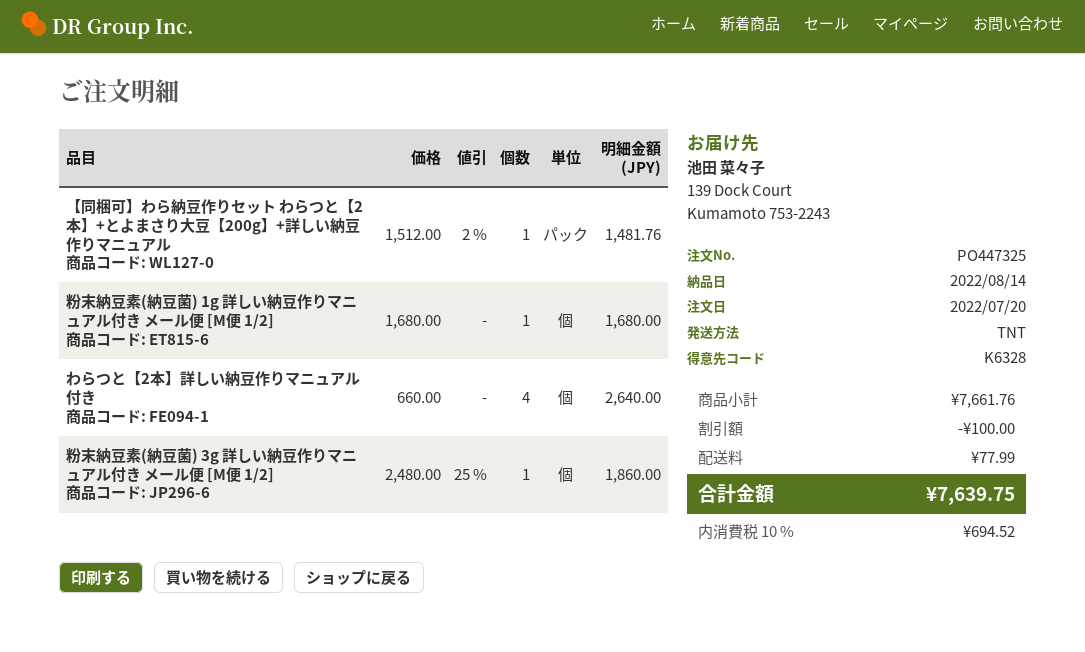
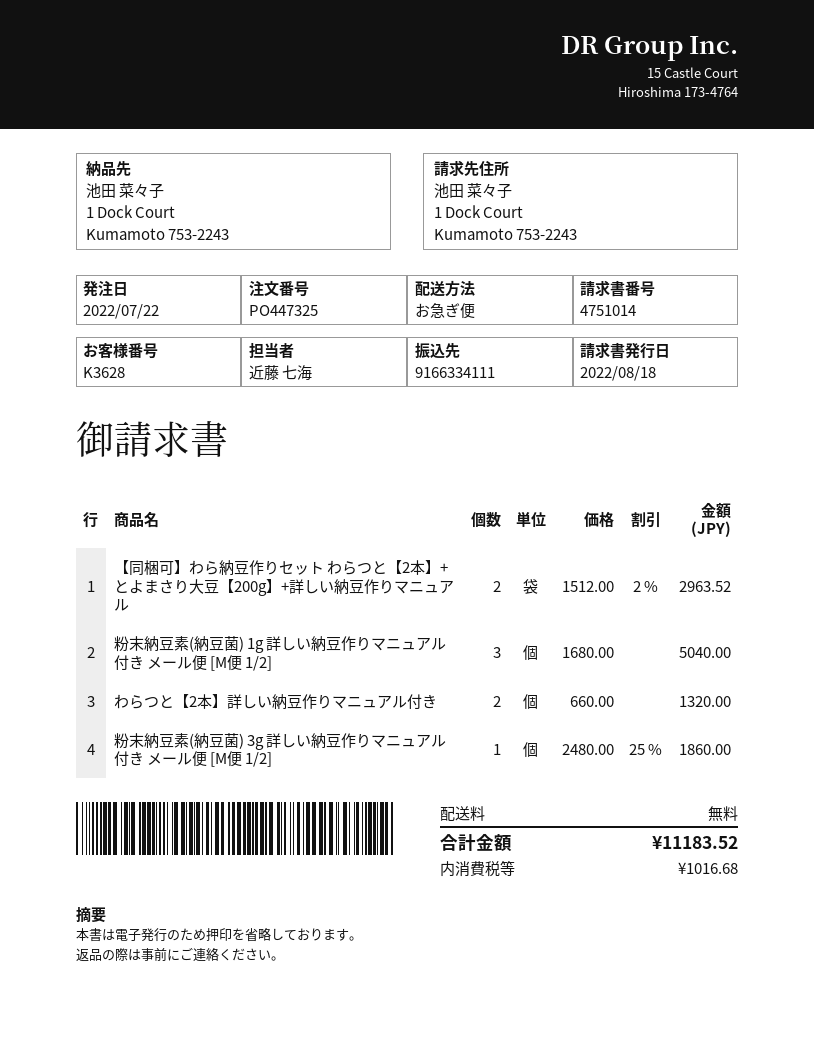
order date: 2022-07-20 -> 2022-07-22
customer number: K6328 -> K3628
shipping method: TNT -> express
ship to: 139 Dock Court, Kumamoto 753-2243 -> 1 Dock Court, Kumamoto 753-2243
【同梱可】わら納豆作りセット わらつと【2本】+とよまさり大豆【200g】+詳しい納豆作りマニュアル: 1 x 1512.00 - 2% = 1481.76 -> 2 x 1512.00 - 2% = 2963.52
粉末納豆素(納豆菌) 1g 詳しい納豆作りマニュアル付き メール便 [M便 1/2]: 1 x 1680.00 = 1680.00 -> 3 x 1680.00 = 5040.00
わらつと【2本】詳しい納豆作りマニュアル付き: 4 x 660.00 = 2640.00 -> 2 x 660.00 = 1320.00
discount: 100.00 -> none
shipping: 77.99 -> 0.00
tax: 694.52 -> 1016.68
total: 7639.75 -> 11183.52

